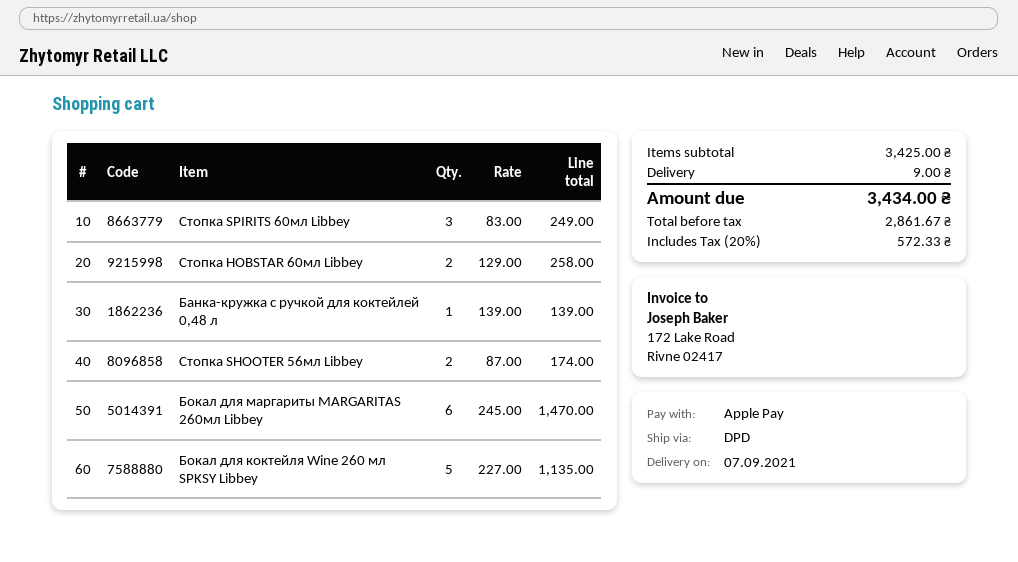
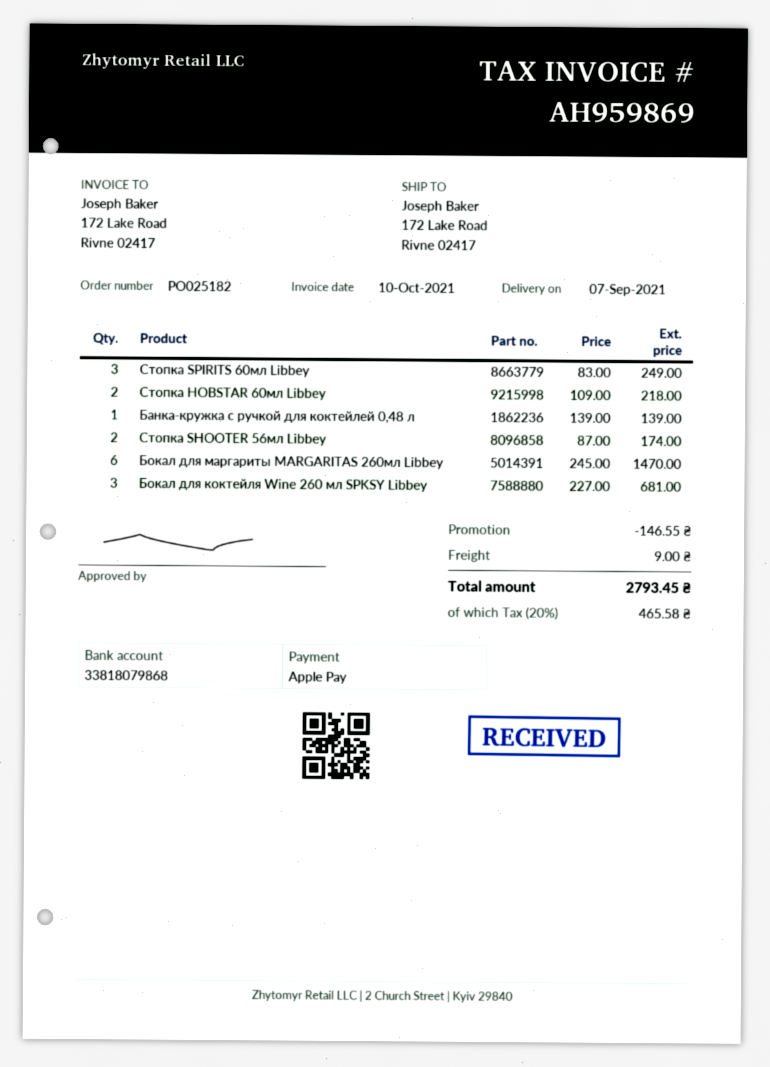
Стопка HOBSTAR 60мл Libbey: 2 x 129.00 = 258.00 -> 2 x 109.00 = 218.00
Бокал для коктейля Wine 260 мл SPKSY Libbey: 5 x 227.00 = 1135.00 -> 3 x 227.00 = 681.00
discount: none -> 146.55
tax: 20% = 572.33 -> 20% = 465.58
total: 3434.00 -> 2793.45

